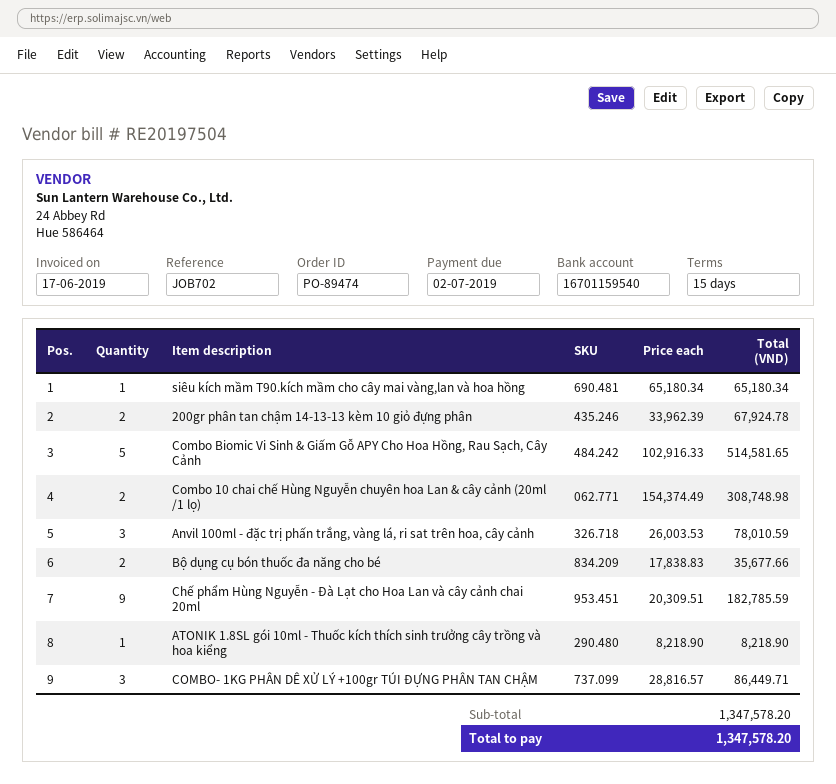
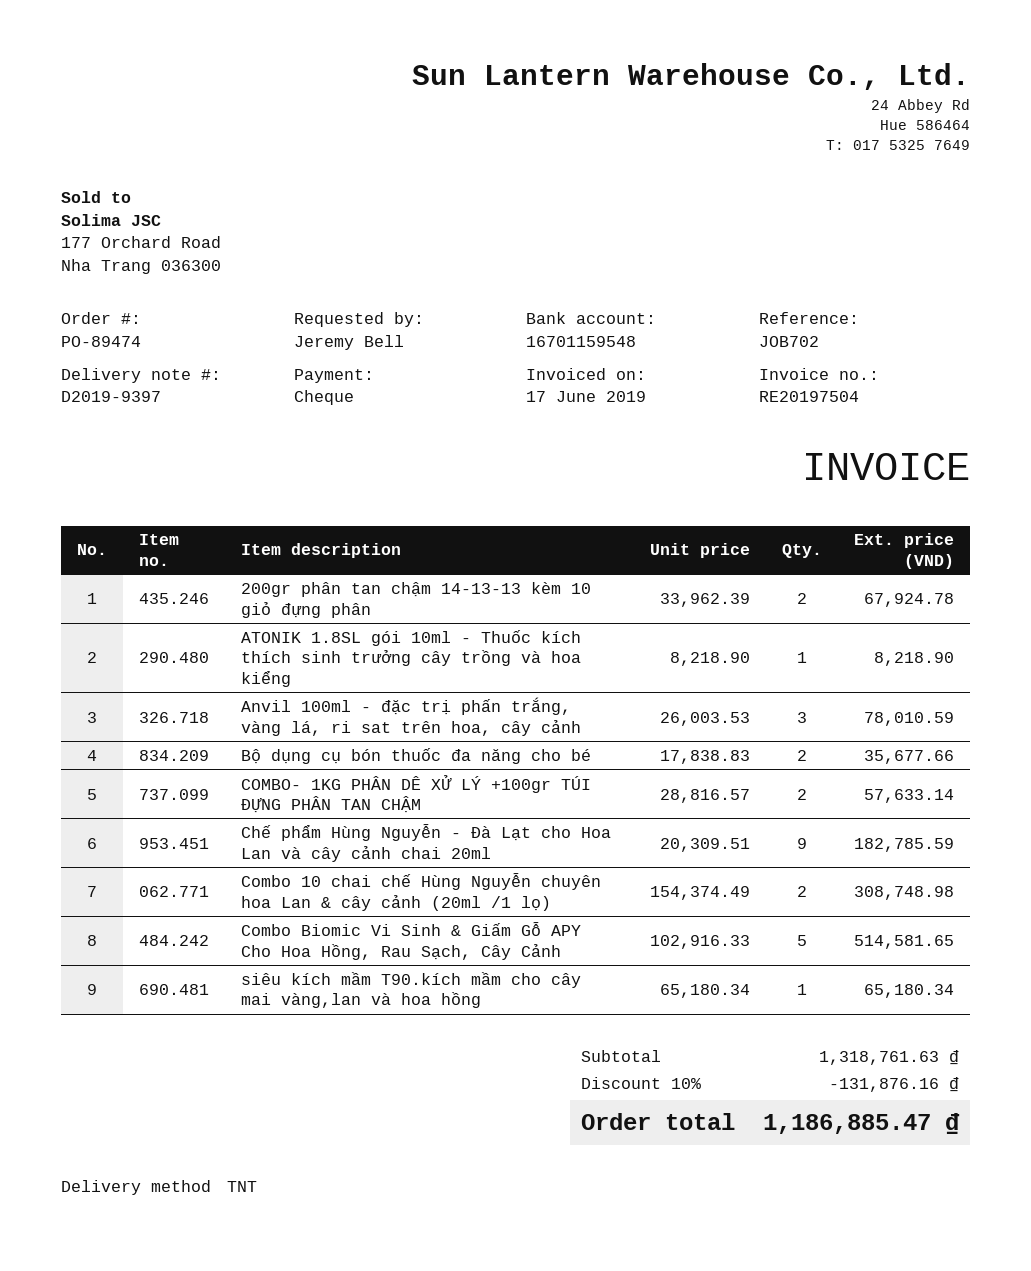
bank account: 16701159540 -> 16701159548
COMBO- 1KG PHÂN DÊ XỬ LÝ +100gr TÚI ĐỰNG PHÂN TAN CHẬM: 3 x 28816.57 = 86449.71 -> 2 x 28816.57 = 57633.14
subtotal: 1347578.20 -> 1318761.63
discount: none -> 10% = 131876.16
total: 1347578.20 -> 1186885.47

